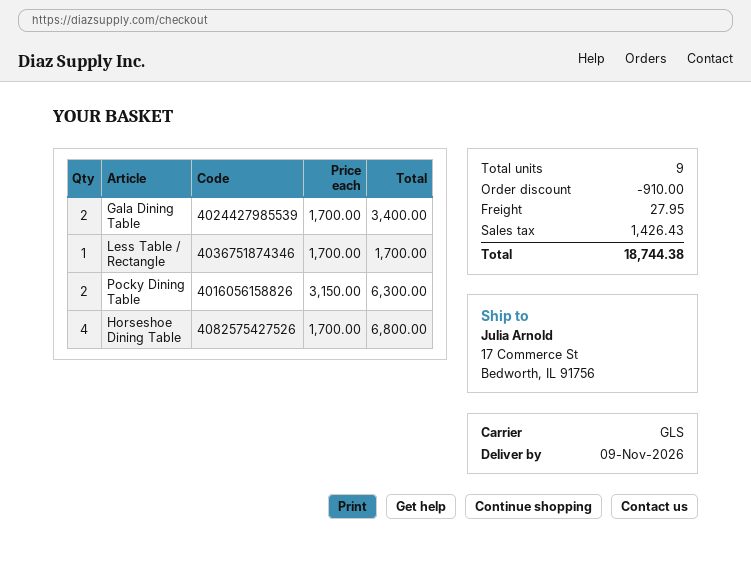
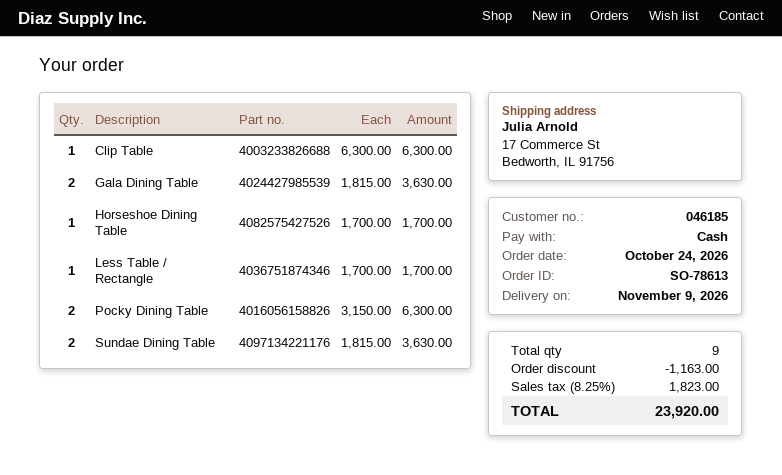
Gala Dining Table: 2 x 1700.00 = 3400.00 -> 2 x 1815.00 = 3630.00
Horseshoe Dining Table: 4 x 1700.00 = 6800.00 -> 1 x 1700.00 = 1700.00
Clip Table: none -> 1 x 6300.00 = 6300.00
Sundae Dining Table: none -> 2 x 1815.00 = 3630.00
discount: 910.00 -> 1163.00
shipping: 27.95 -> none
tax: 1426.43 -> 1823.00
total: 18744.38 -> 23920.00

